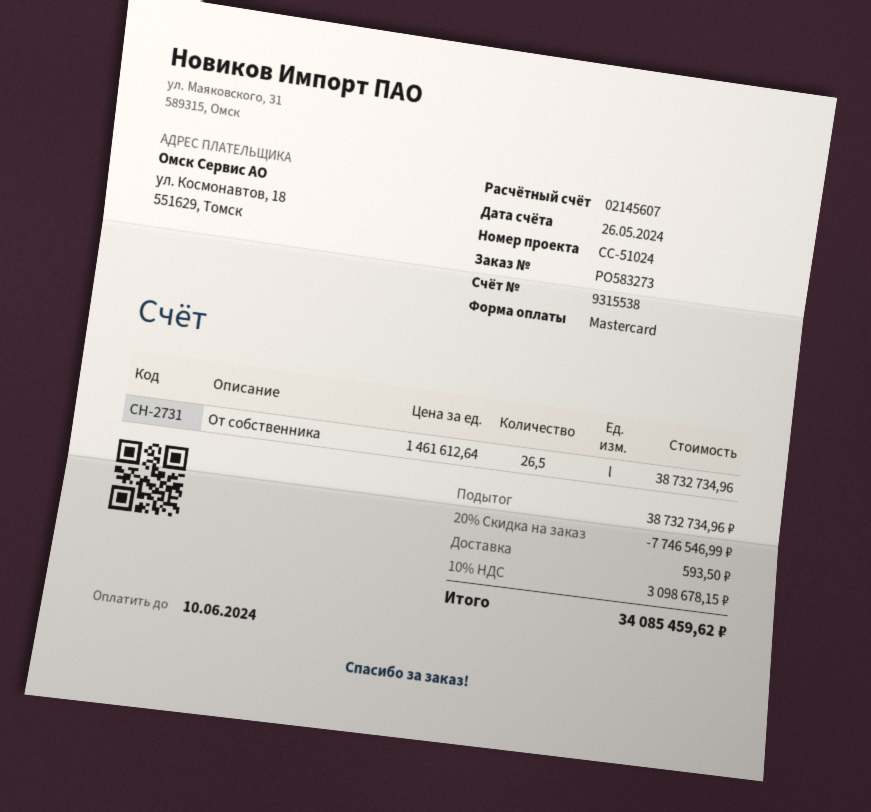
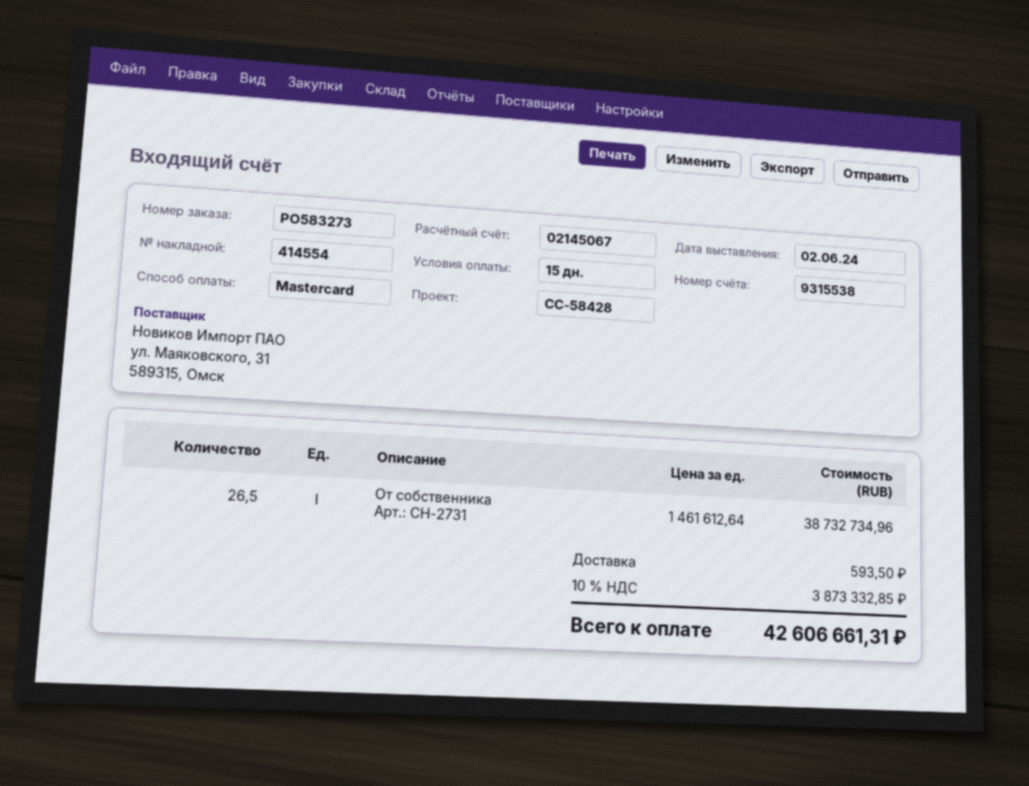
invoice date: 2024-05-26 -> 2024-06-02
reference: CC-51024 -> CC-58428
bank account: 02145607 -> 02145067
discount: 20% = 7746546.99 -> none
tax: 10% = 3098678.15 -> 10% = 3873332.85
total: 34085459.62 -> 42606661.31

